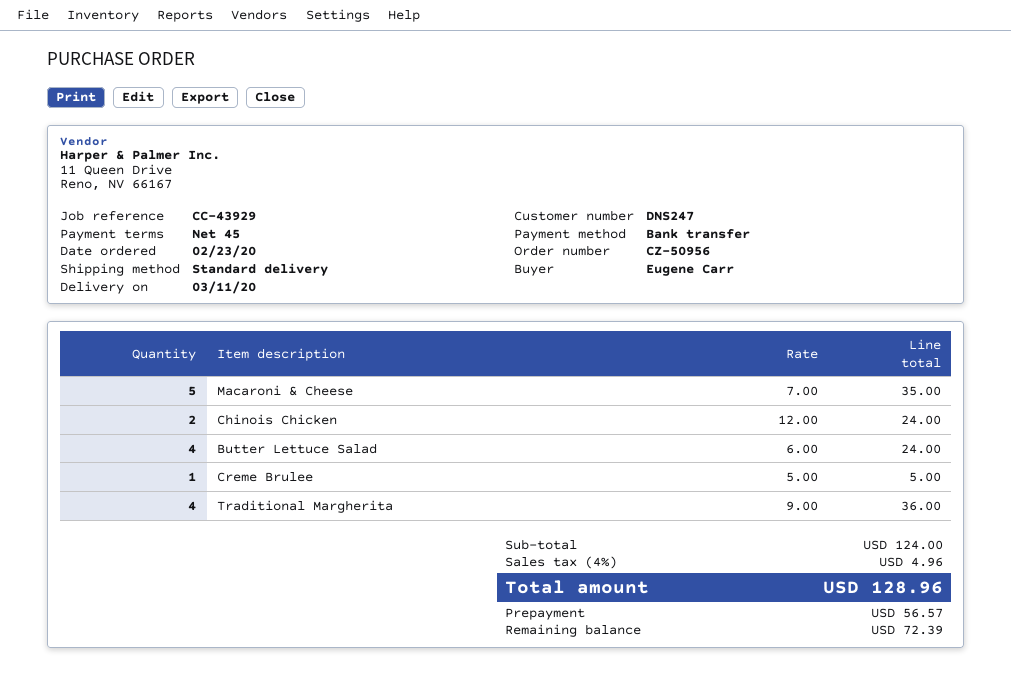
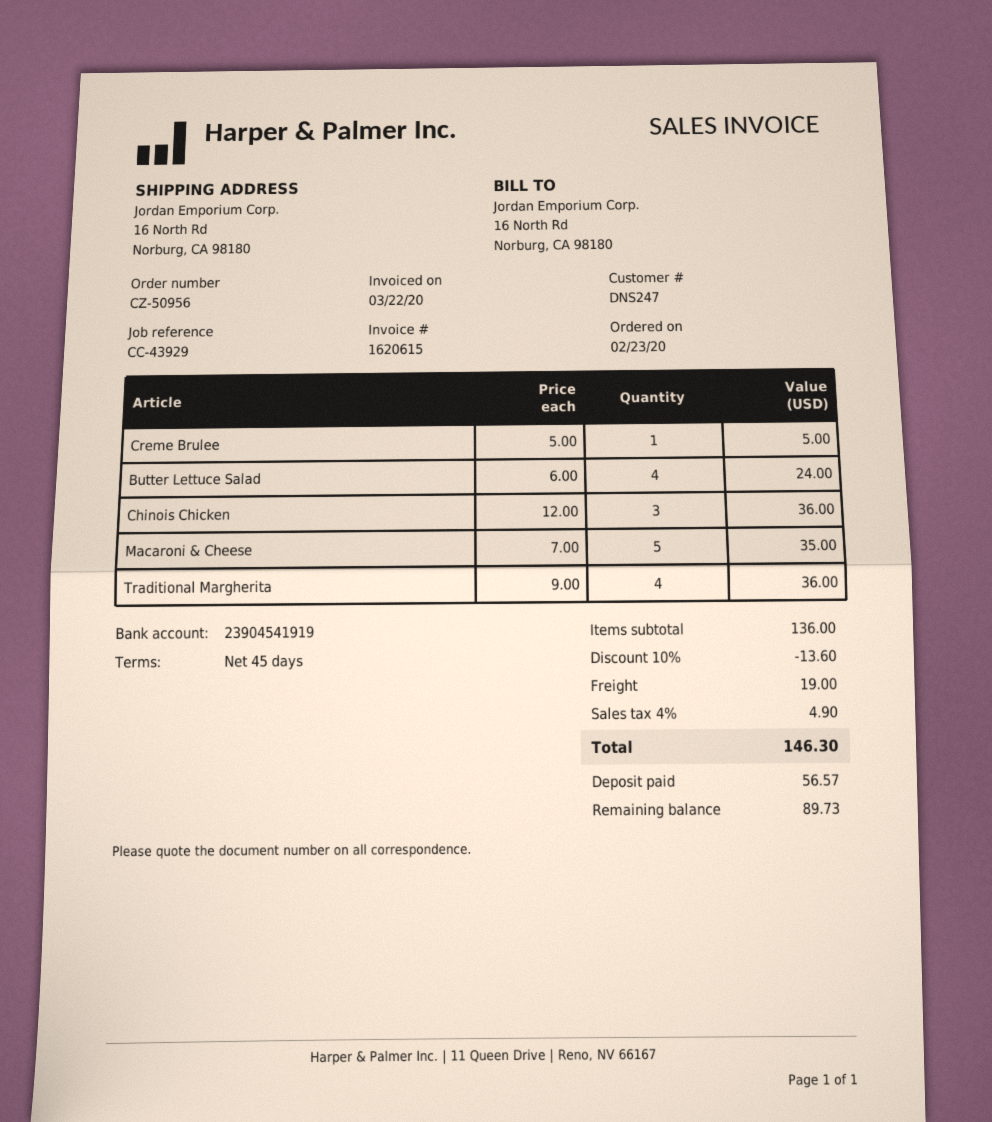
Chinois Chicken: 2 x 12.00 = 24.00 -> 3 x 12.00 = 36.00
subtotal: 124.00 -> 136.00
discount: none -> 10% = 13.60
shipping: none -> 19.00
tax: 4% = 4.96 -> 4% = 4.90
total: 128.96 -> 146.30
balance: 72.39 -> 89.73

